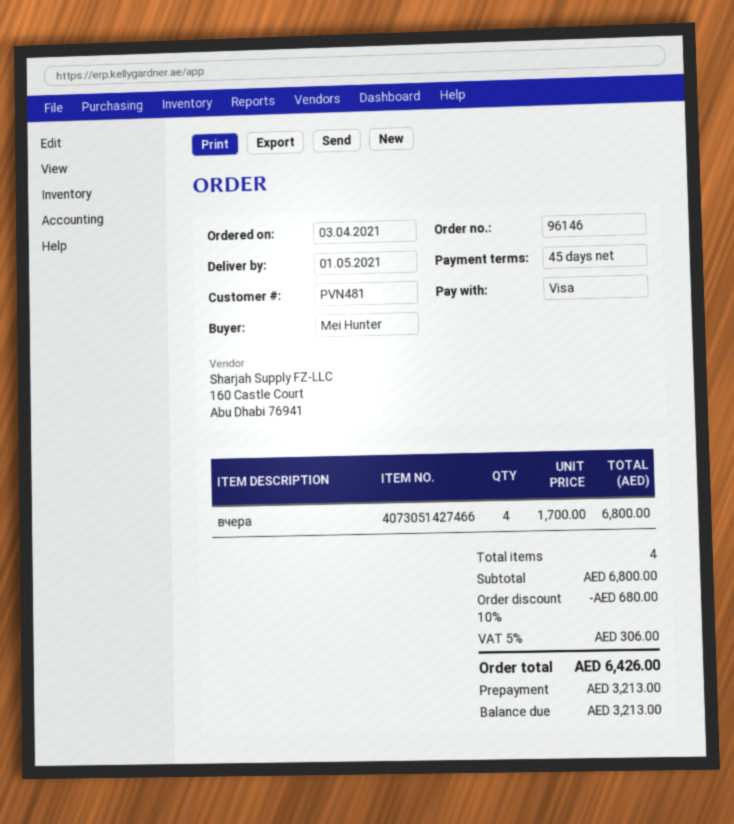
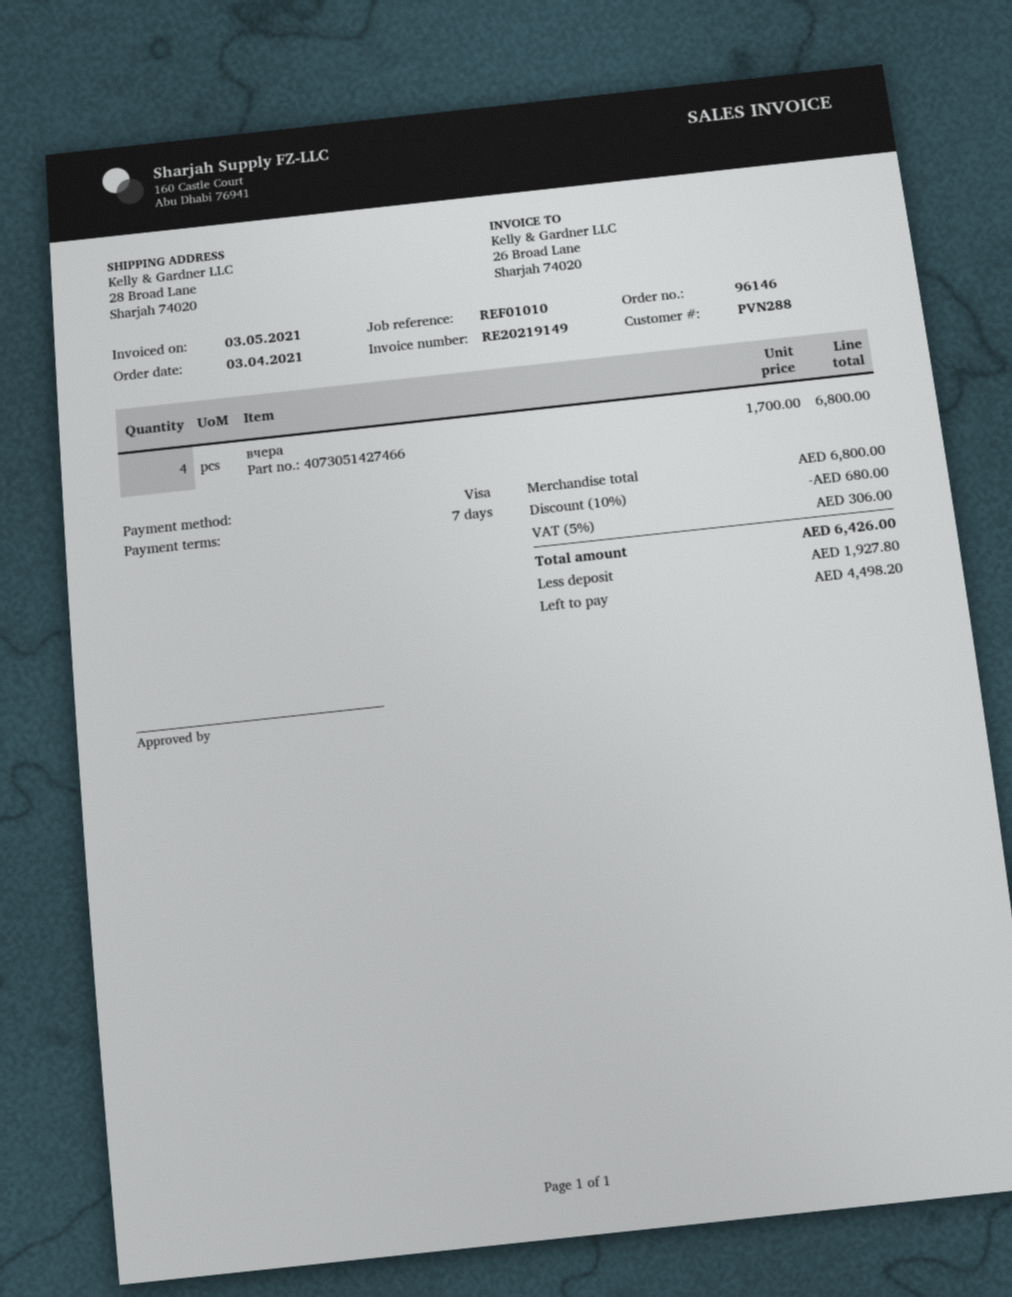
payment terms: 45 days -> 7 days
customer number: PVN481 -> PVN288
deposit: 3213.00 -> 1927.80
balance: 3213.00 -> 4498.20

